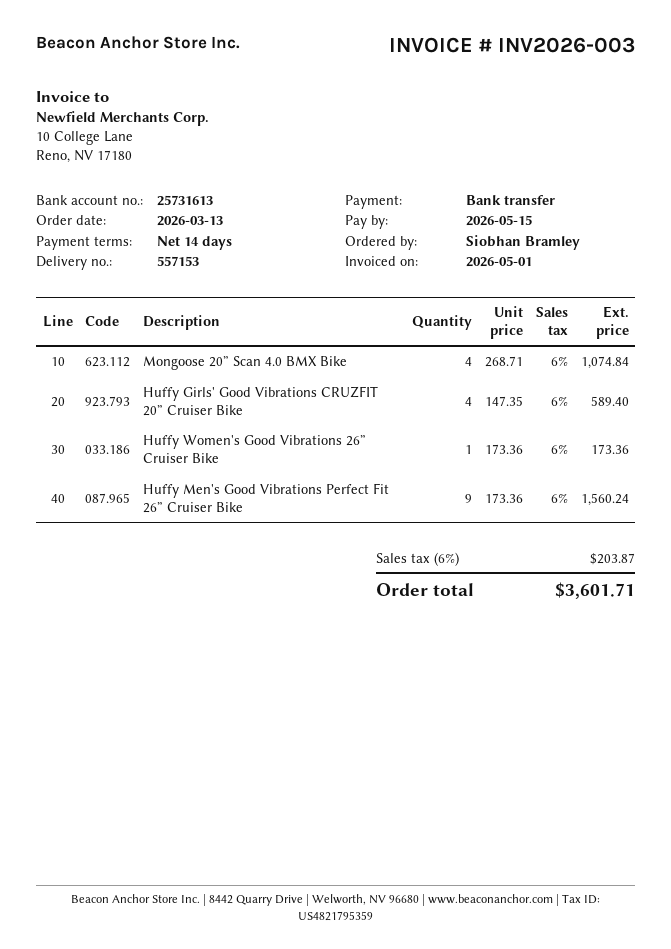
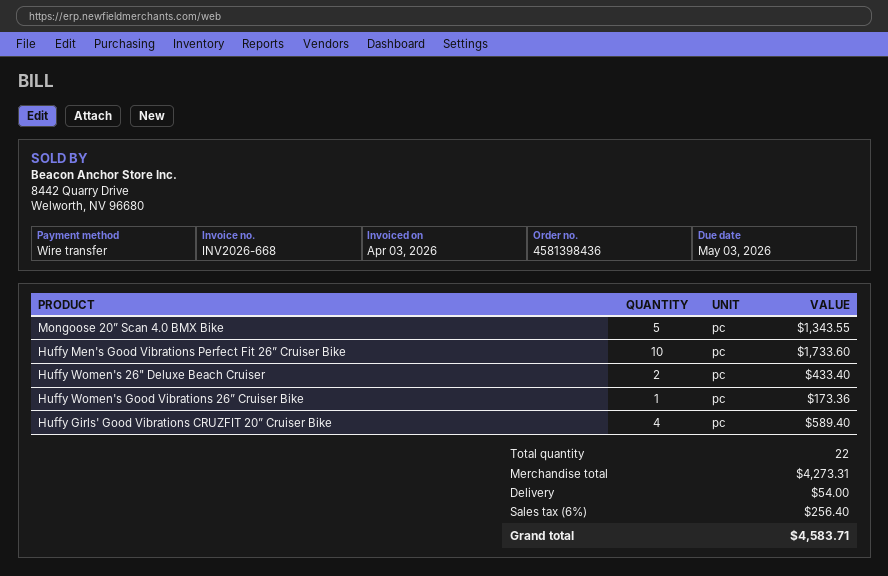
invoice number: INV2026-003 -> INV2026-668
invoice date: 2026-05-01 -> 2026-04-03
due date: 2026-05-15 -> 2026-05-03
Mongoose 20” Scan 4.0 BMX Bike: 4 for 1074.84 -> 5 for 1343.55
Huffy Men's Good Vibrations Perfect Fit 26” Cruiser Bike: 9 for 1560.24 -> 10 for 1733.60
Huffy Women's 26" Deluxe Beach Cruiser: none -> 2 for 433.40
shipping: none -> 54.00
tax: 6% = 203.87 -> 6% = 256.40
total: 3601.71 -> 4583.71

